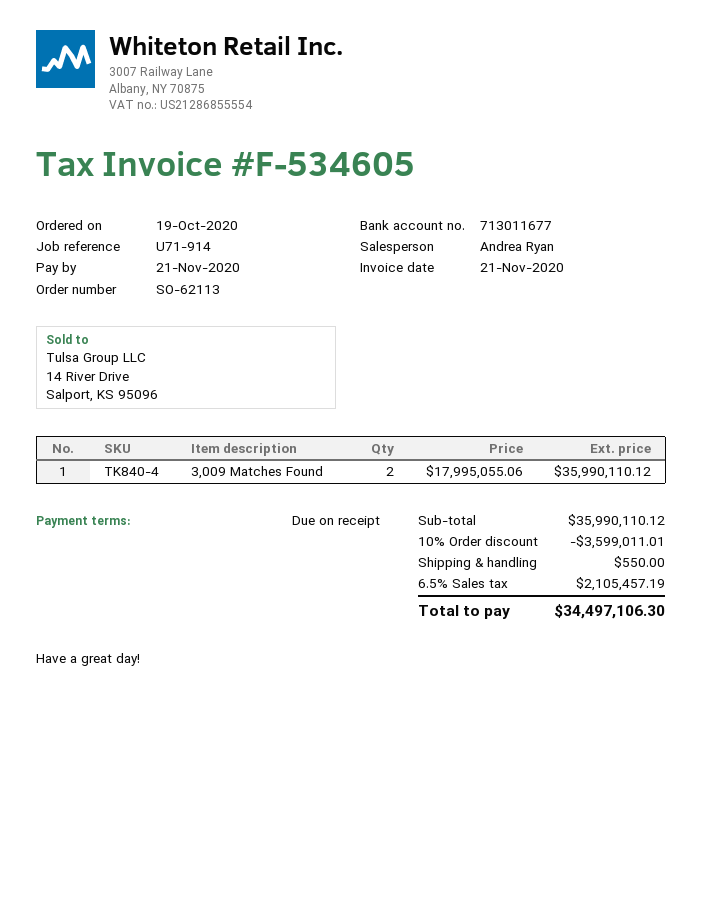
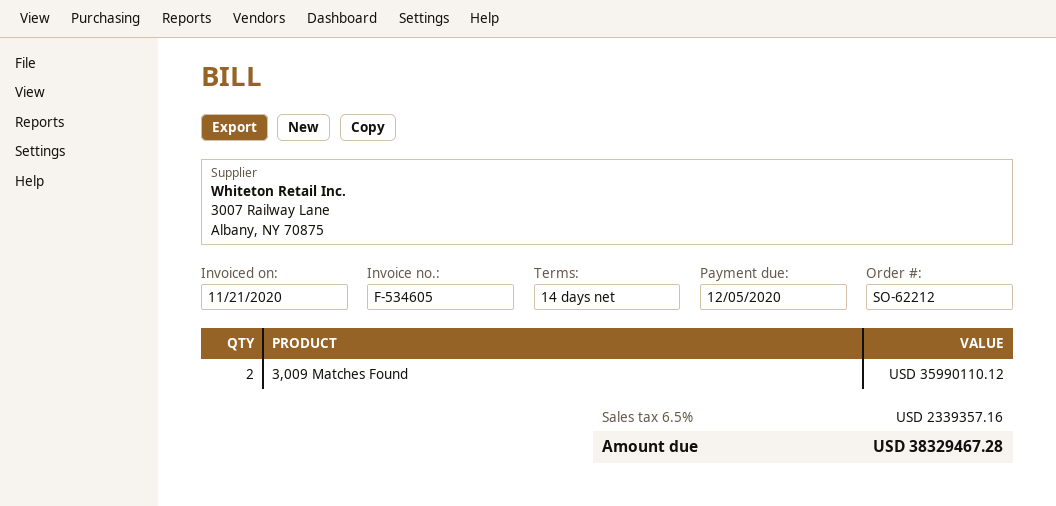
order number: SO-62113 -> SO-62212
payment terms: on receipt -> 14 days
due date: 2020-11-21 -> 2020-12-05
discount: 10% = 3599011.01 -> none
shipping: 550.00 -> none
tax: 6.5% = 2105457.19 -> 6.5% = 2339357.16
total: 34497106.30 -> 38329467.28

